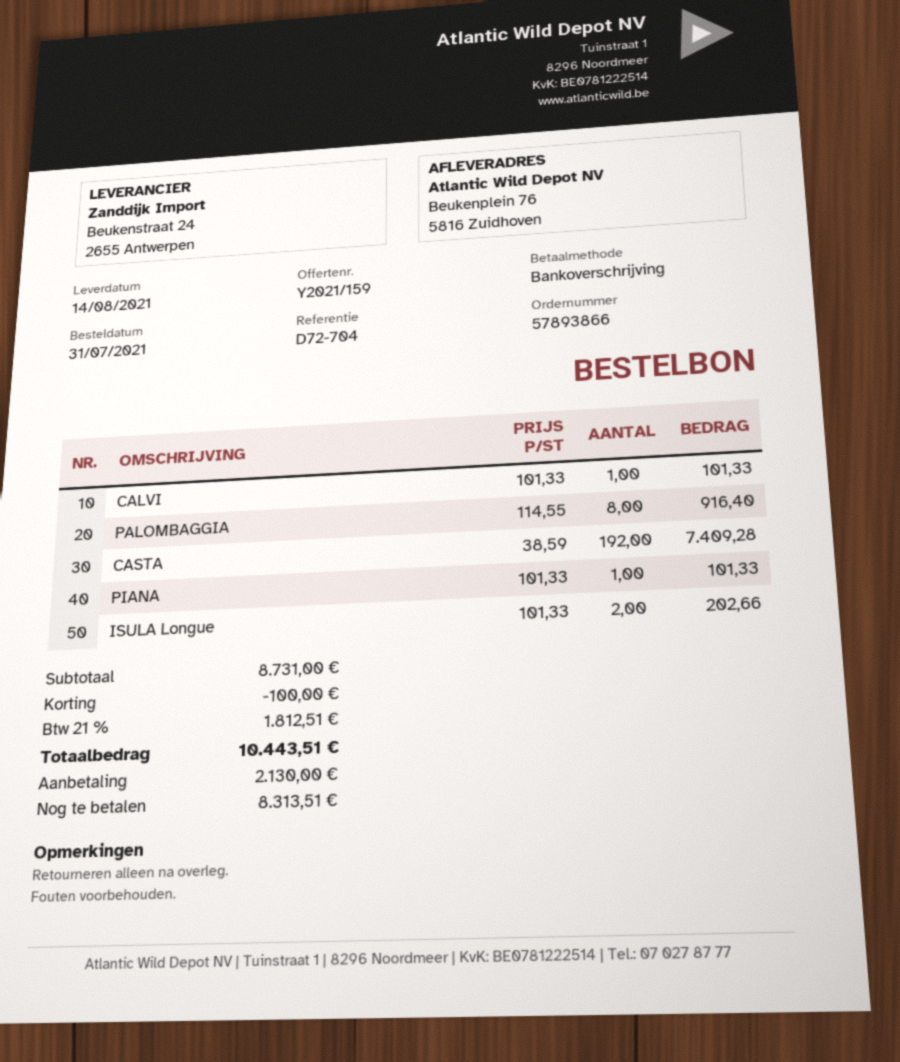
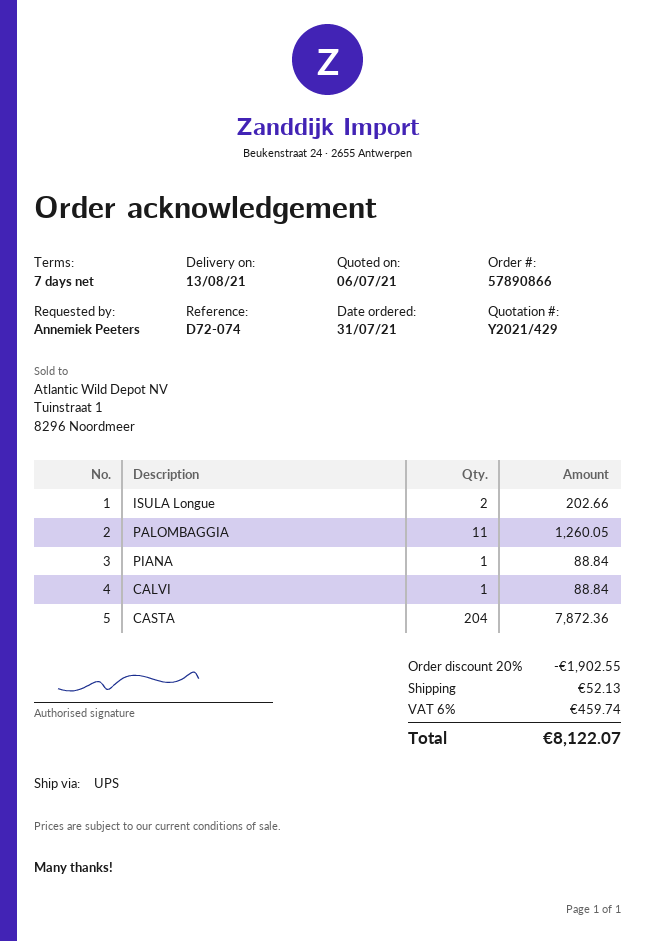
quote number: Y2021/159 -> Y2021/429
order number: 57893866 -> 57890866
delivery date: 2021-08-14 -> 2021-08-13
reference: D72-704 -> D72-074
CALVI: 1 for 101.33 -> 1 for 88.84
PALOMBAGGIA: 8 for 916.40 -> 11 for 1260.05
CASTA: 192 for 7409.28 -> 204 for 7872.36
PIANA: 1 for 101.33 -> 1 for 88.84
discount: 100.00 -> 1902.55
shipping: none -> 52.13
tax: 21% = 1812.51 -> 6% = 459.74
total: 10443.51 -> 8122.07

